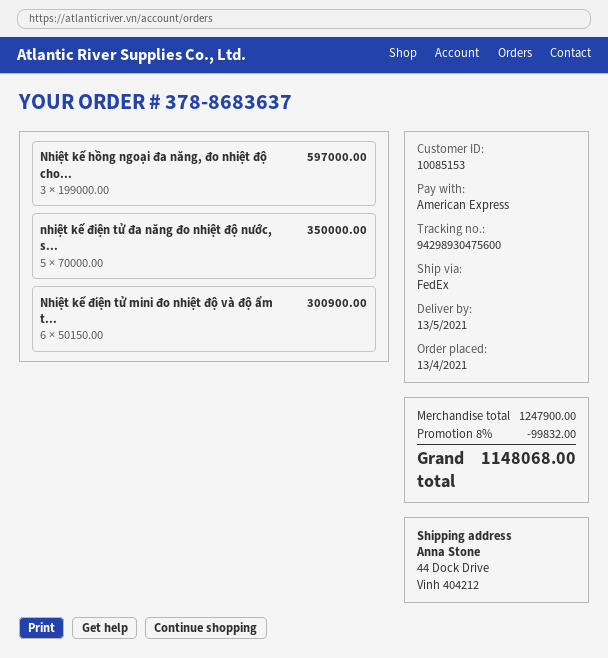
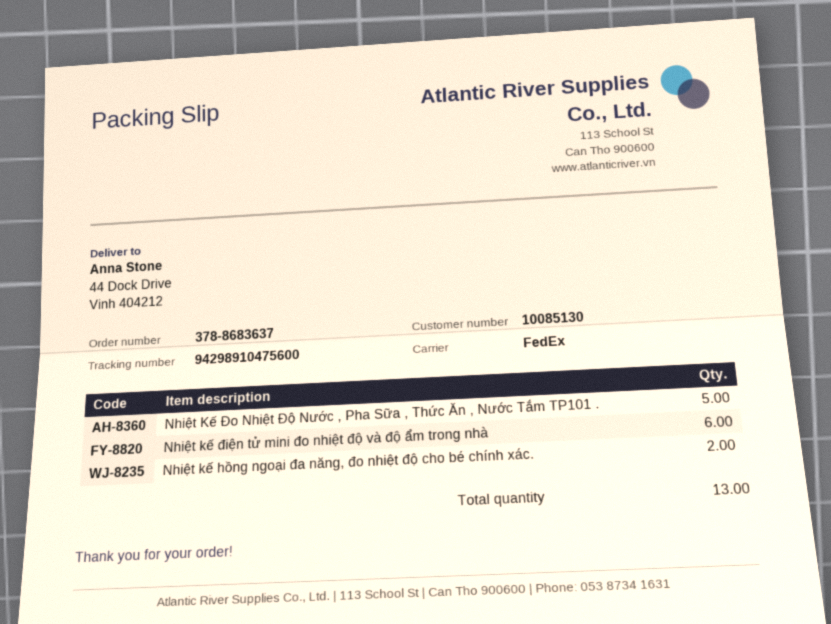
customer number: 10085153 -> 10085130
tracking number: 94298930475600 -> 94298910475600
Nhiệt kế hồng ngoại đa năng, đo nhiệt độ cho...: 3 -> 2
nhiệt kế điện tử đa năng đo nhiệt độ nước, s...: 5 -> none
Nhiệt Kế Đo Nhiệt Độ Nước , Pha Sữa , Thức Ăn , Nước Tắm TP101 .: none -> 5

